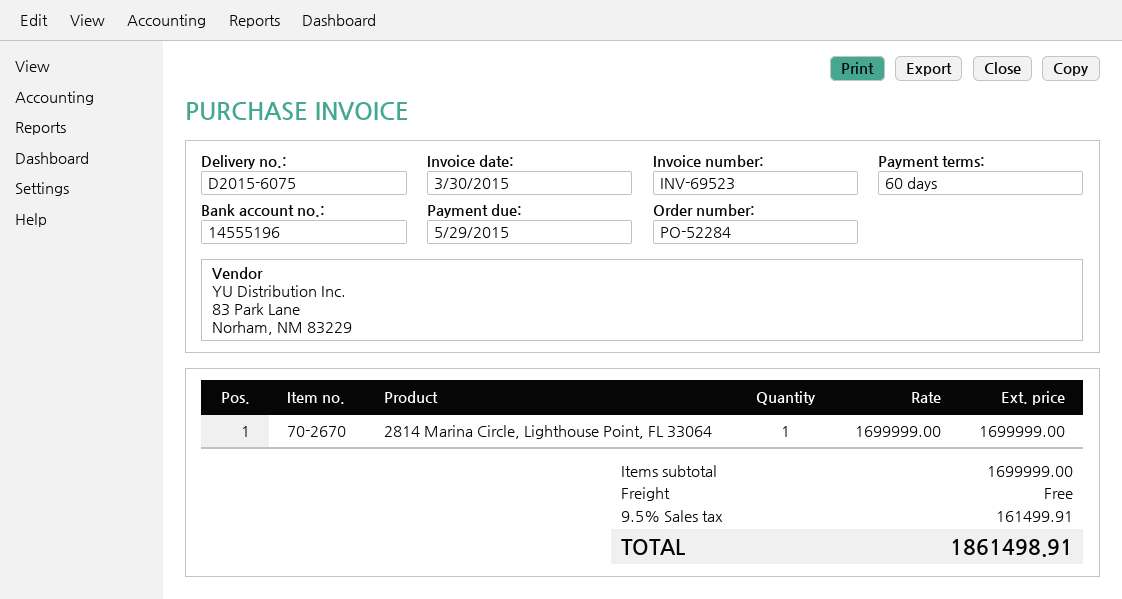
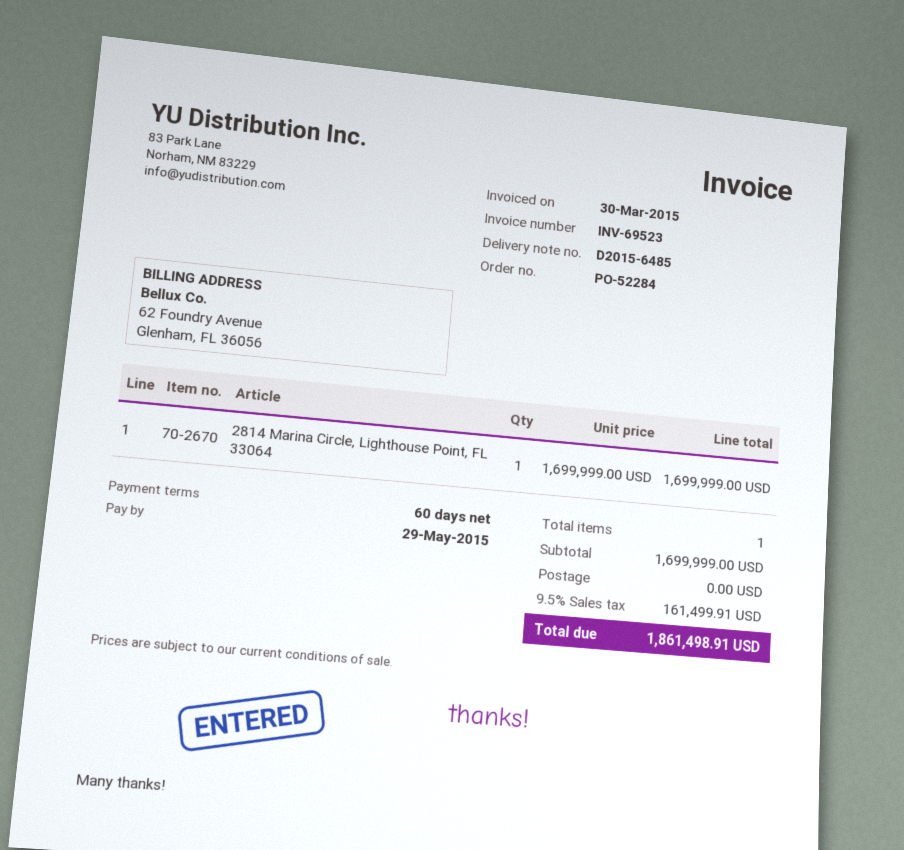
delivery note number: D2015-6075 -> D2015-6485

